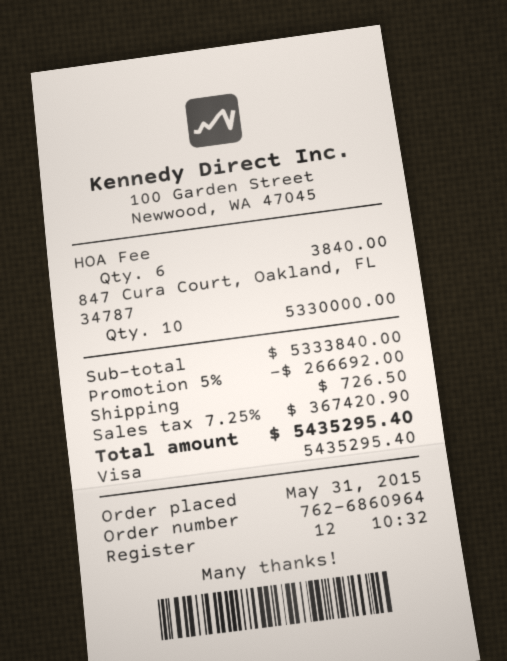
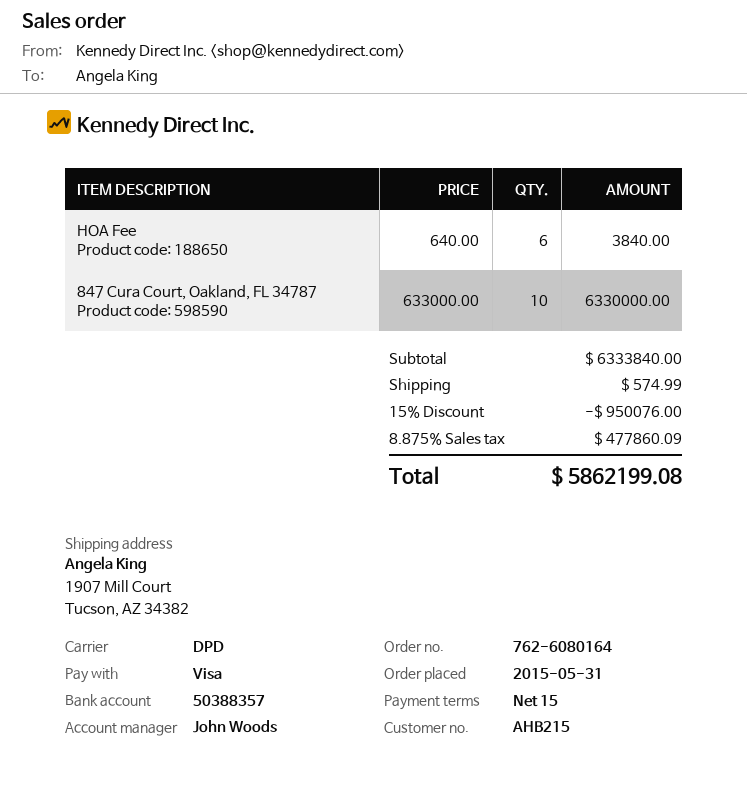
order number: 762-6860964 -> 762-6080164
847 Cura Court, Oakland, FL 34787: 10 for 5330000.00 -> 10 for 6330000.00
subtotal: 5333840.00 -> 6333840.00
discount: 5% = 266692.00 -> 15% = 950076.00
shipping: 726.50 -> 574.99
tax: 7.25% = 367420.90 -> 8.875% = 477860.09
total: 5435295.40 -> 5862199.08

